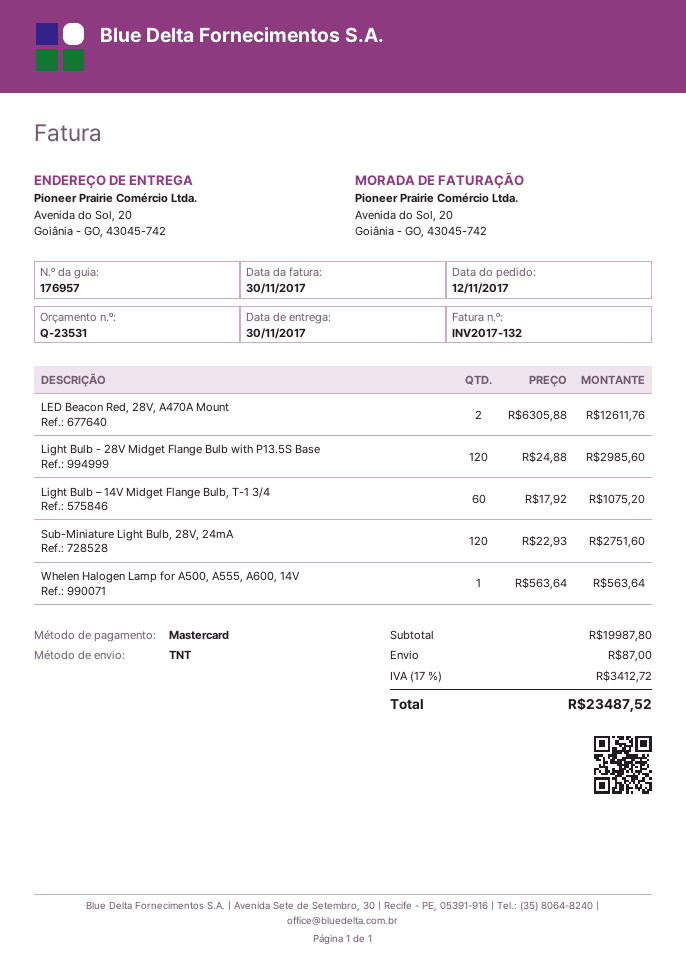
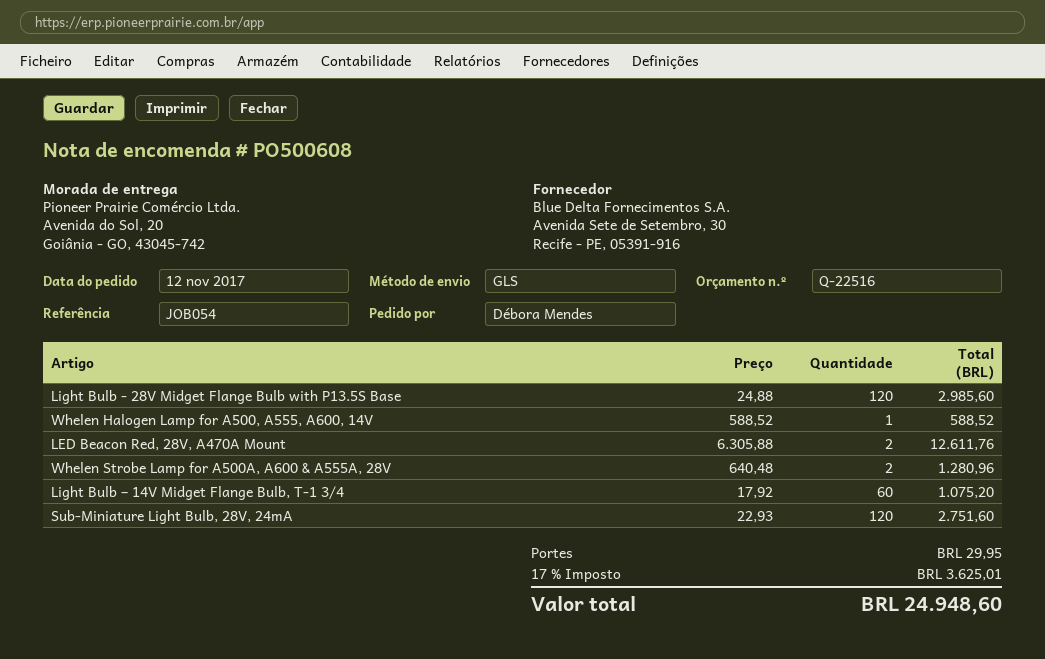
quote number: Q-23531 -> Q-22516
shipping method: TNT -> GLS
Whelen Halogen Lamp for A500, A555, A600, 14V: 1 x 563.64 = 563.64 -> 1 x 588.52 = 588.52
Whelen Strobe Lamp for A500A, A600 & A555A, 28V: none -> 2 x 640.48 = 1280.96
shipping: 87.00 -> 29.95
tax: 17% = 3412.72 -> 17% = 3625.01
total: 23487.52 -> 24948.60

